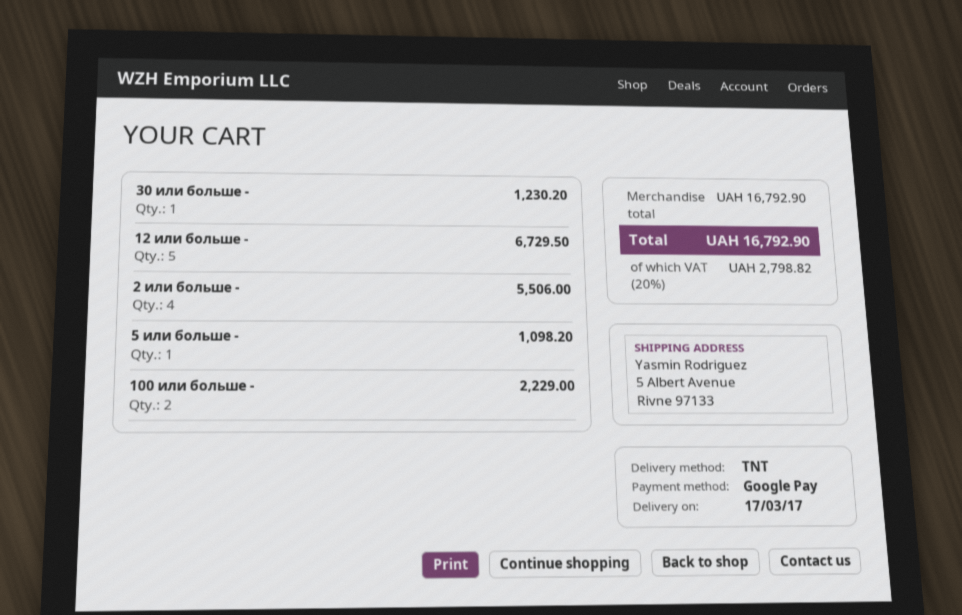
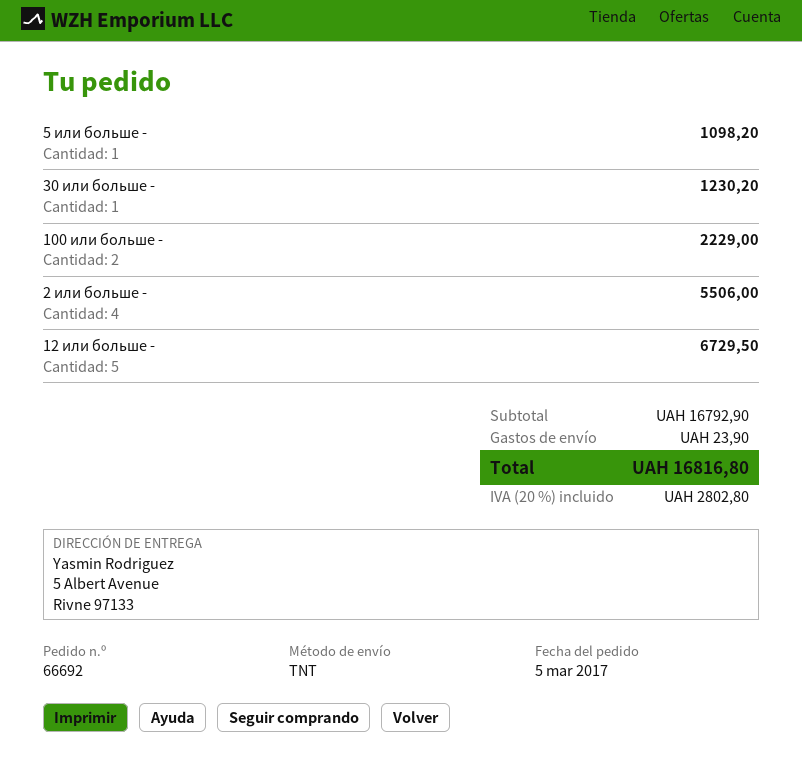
shipping: none -> 23.90
tax: 20% = 2798.82 -> 20% = 2802.80
total: 16792.90 -> 16816.80

